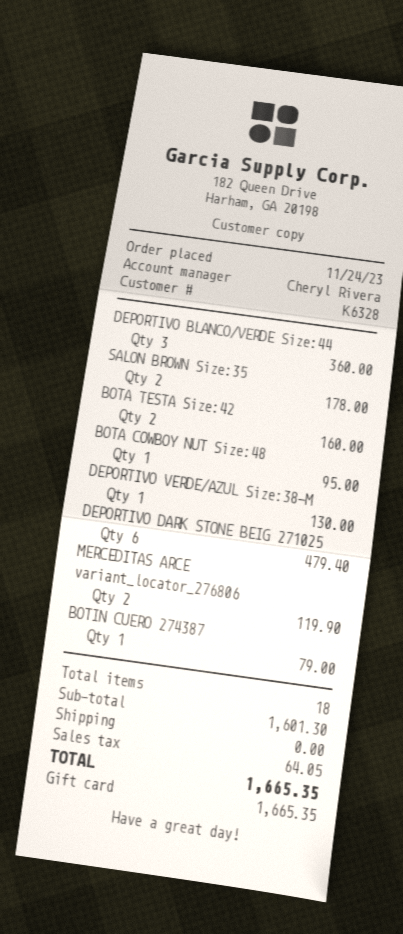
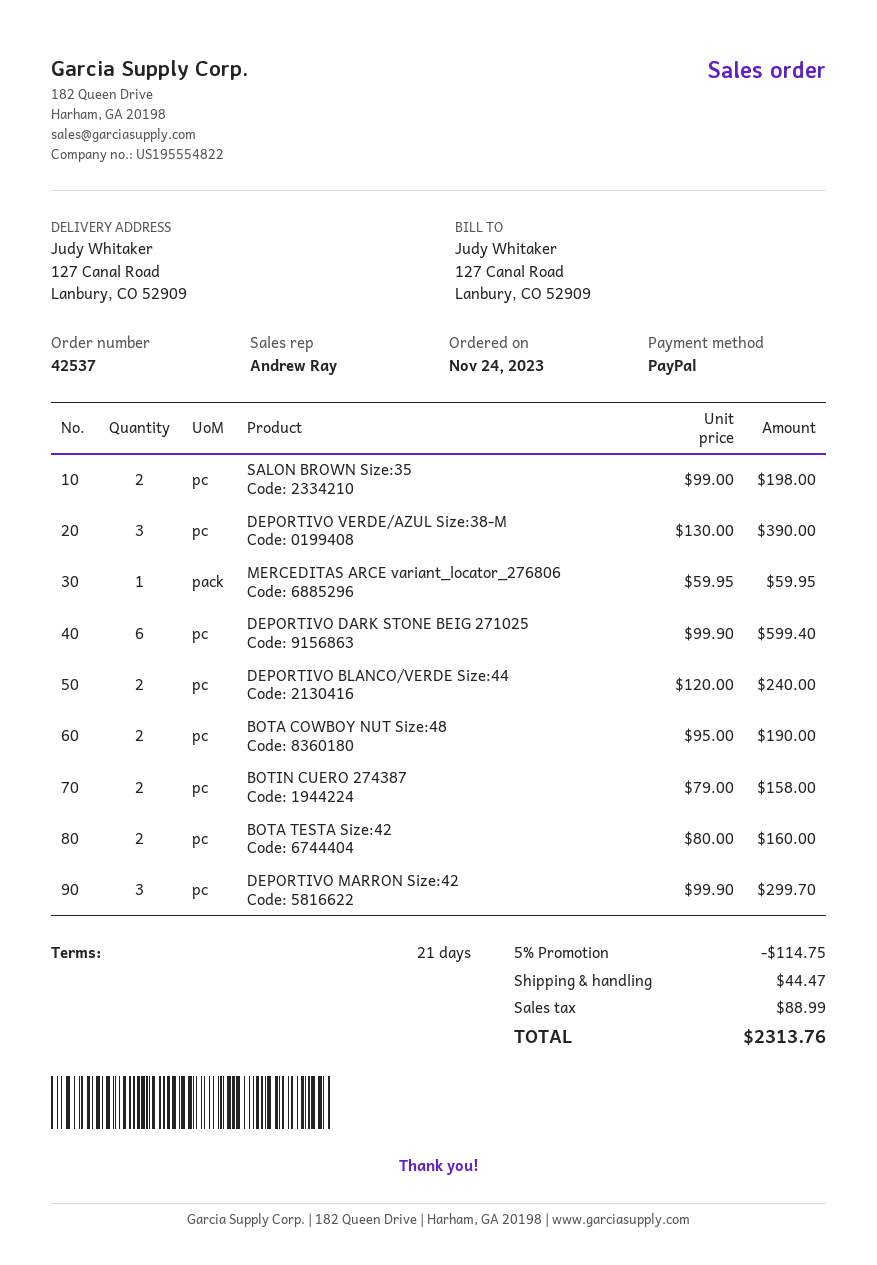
sales rep: Cheryl Rivera -> Andrew Ray
payment method: gift card -> PayPal
DEPORTIVO BLANCO/VERDE Size:44: 3 for 360.00 -> 2 for 240.00
SALON BROWN Size:35: 2 for 178.00 -> 2 for 198.00
BOTA COWBOY NUT Size:48: 1 for 95.00 -> 2 for 190.00
DEPORTIVO VERDE/AZUL Size:38-M: 1 for 130.00 -> 3 for 390.00
DEPORTIVO DARK STONE BEIG 271025: 6 for 479.40 -> 6 for 599.40
MERCEDITAS ARCE variant_locator_276806: 2 for 119.90 -> 1 for 59.95
BOTIN CUERO 274387: 1 for 79.00 -> 2 for 158.00
DEPORTIVO MARRON Size:42: none -> 3 for 299.70
discount: none -> 5% = 114.75
shipping: 0.00 -> 44.47
tax: 64.05 -> 88.99
total: 1665.35 -> 2313.76

